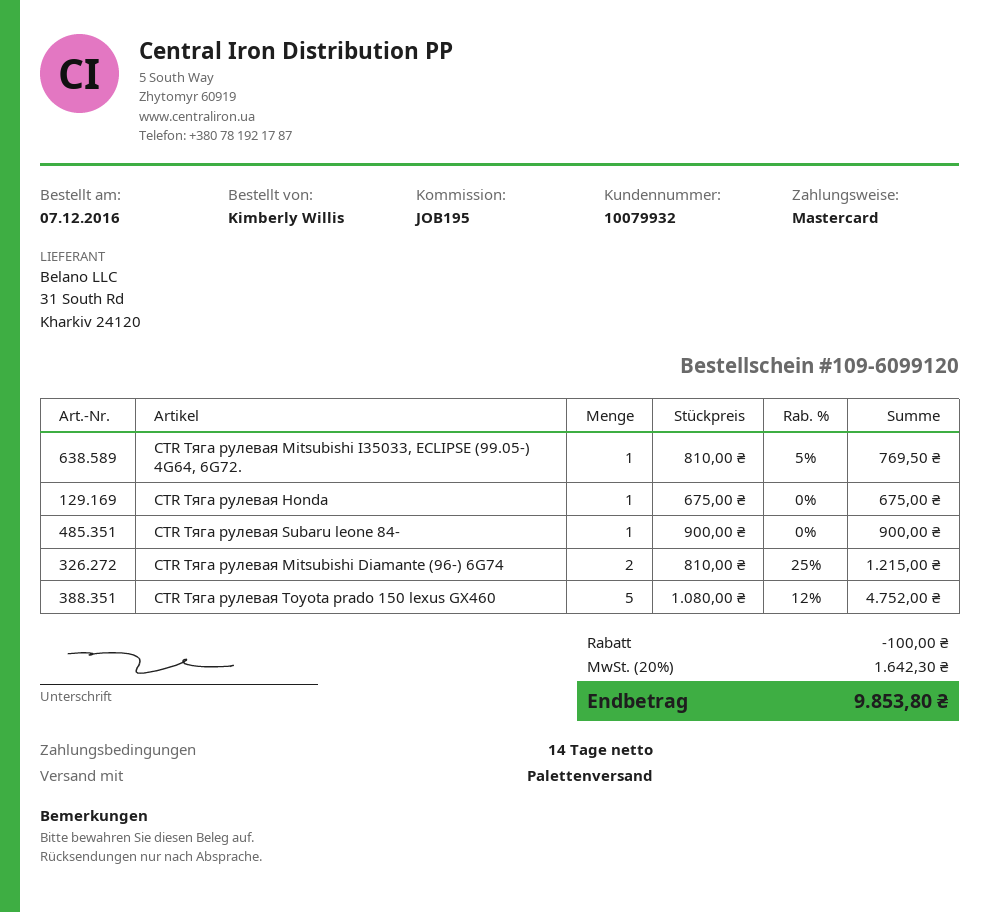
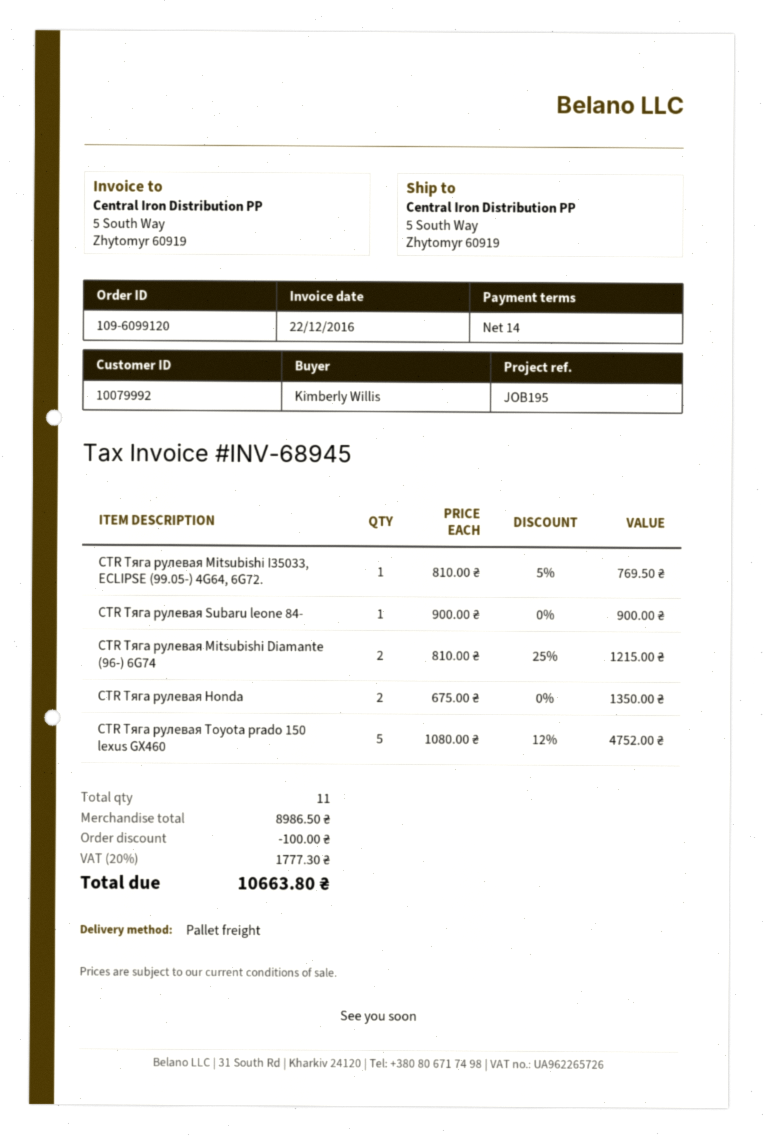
customer number: 10079932 -> 10079992
CTR Тяга рулевая Honda: 1 x 675.00 = 675.00 -> 2 x 675.00 = 1350.00
tax: 20% = 1642.30 -> 20% = 1777.30
total: 9853.80 -> 10663.80

